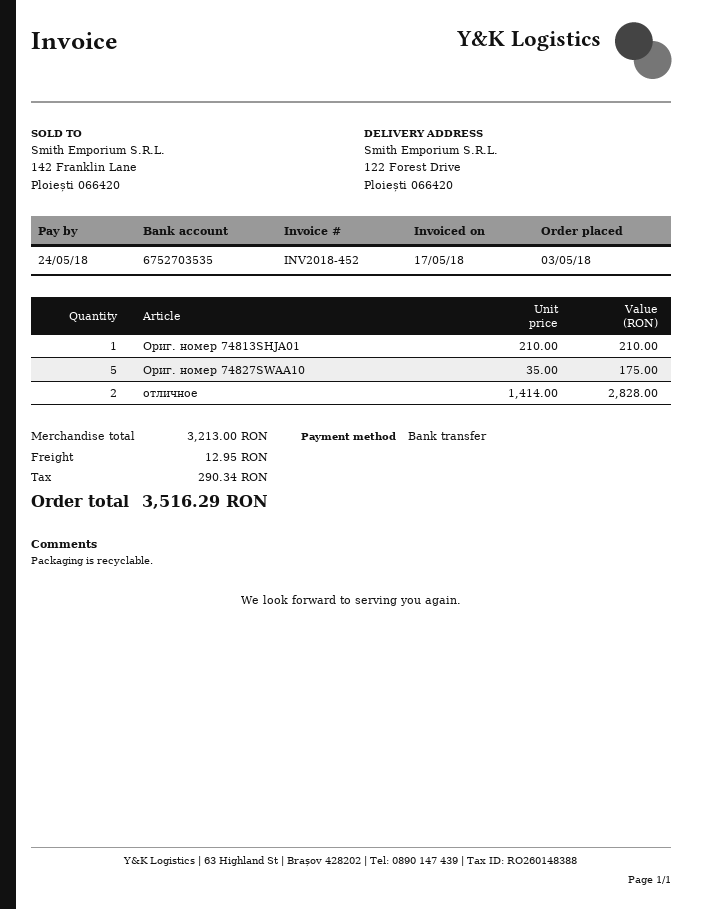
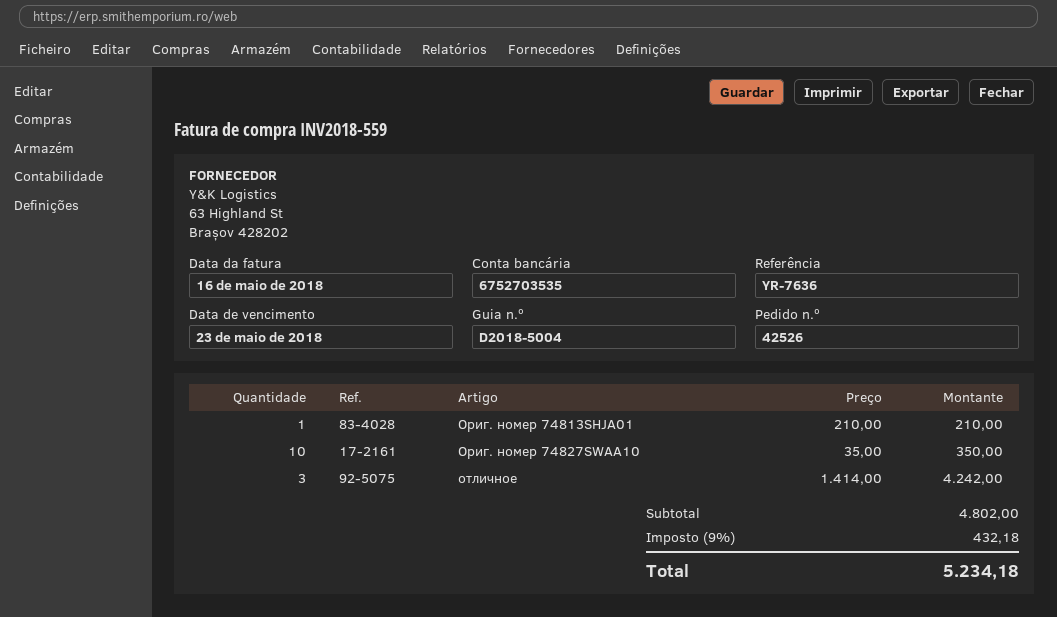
invoice number: INV2018-452 -> INV2018-559
invoice date: 2018-05-17 -> 2018-05-16
due date: 2018-05-24 -> 2018-05-23
Ориг. номер 74827SWAA10: 5 x 35.00 = 175.00 -> 10 x 35.00 = 350.00
отличное: 2 x 1414.00 = 2828.00 -> 3 x 1414.00 = 4242.00
subtotal: 3213.00 -> 4802.00
shipping: 12.95 -> none
tax: 290.34 -> 432.18
total: 3516.29 -> 5234.18

